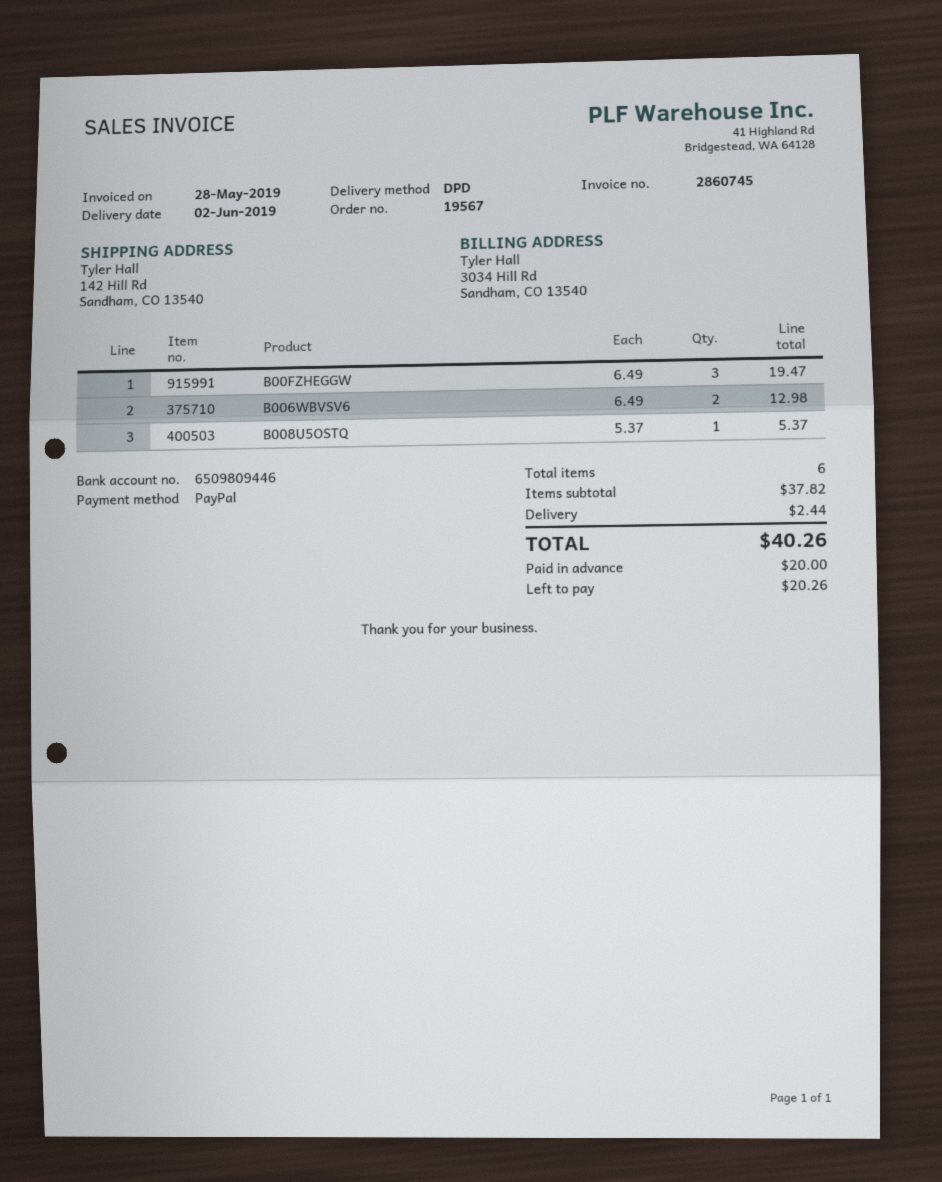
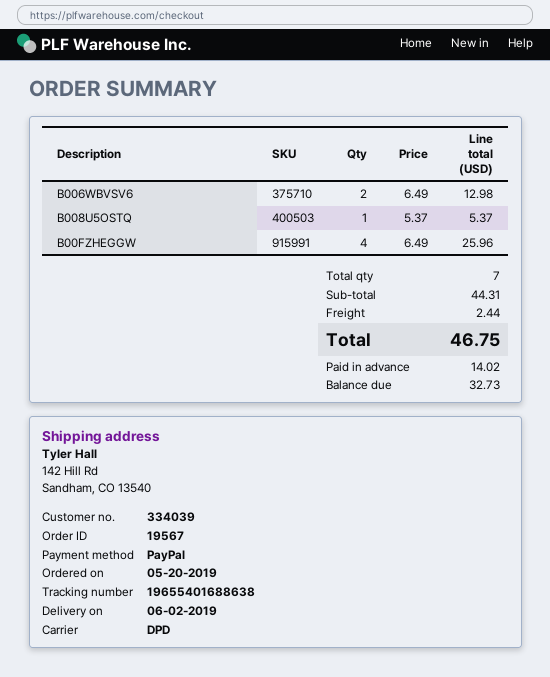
B00FZHEGGW: 3 x 6.49 = 19.47 -> 4 x 6.49 = 25.96
total quantity: 6 -> 7
subtotal: 37.82 -> 44.31
total: 40.26 -> 46.75
deposit: 20.00 -> 14.02
balance: 20.26 -> 32.73

